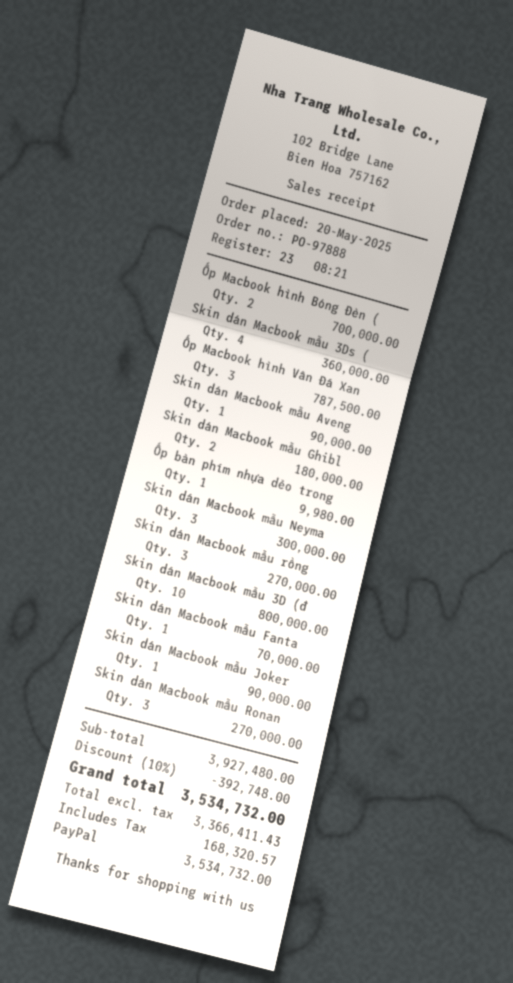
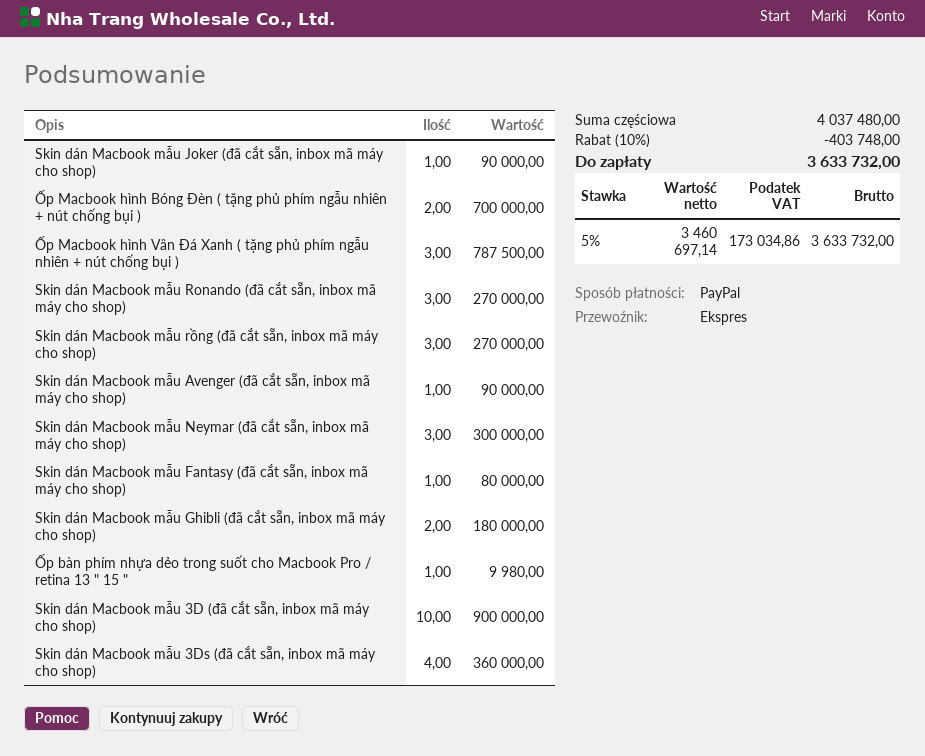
Skin dán Macbook mẫu 3D (đ: 10 for 800000.00 -> 10 for 900000.00
Skin dán Macbook mẫu Fanta: 1 for 70000.00 -> 1 for 80000.00
subtotal: 3927480.00 -> 4037480.00
discount: 10% = 392748.00 -> 10% = 403748.00
net: 3366411.43 -> 3460697.14
tax: 168320.57 -> 173034.86
total: 3534732.00 -> 3633732.00

